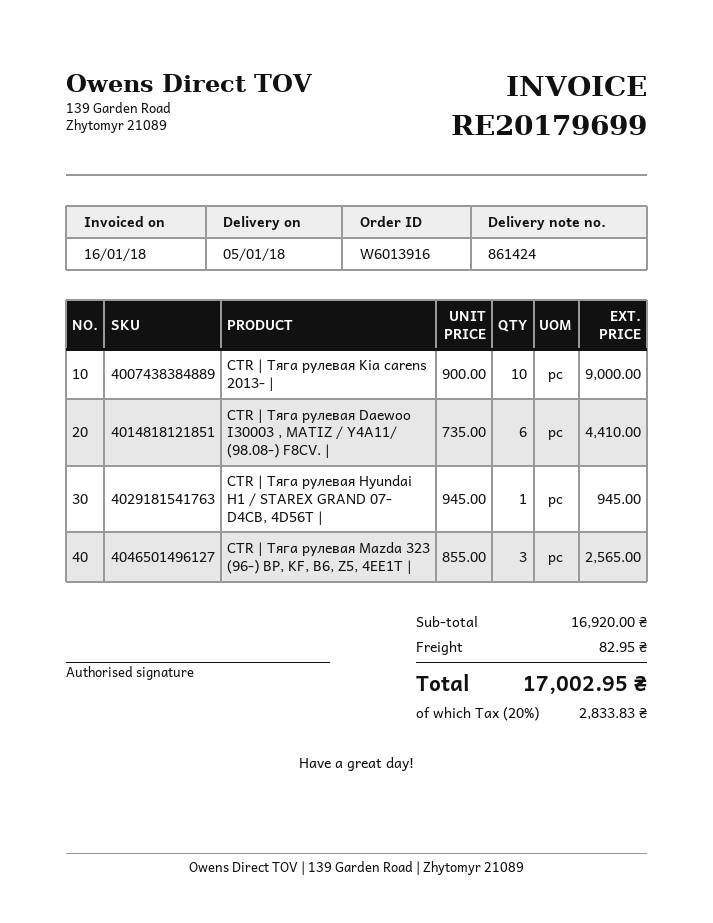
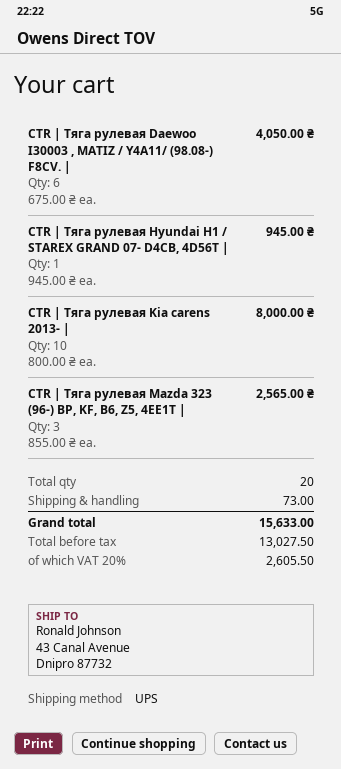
CTR | Тяга рулевая Kia carens 2013- |: 10 x 900.00 = 9000.00 -> 10 x 800.00 = 8000.00
CTR | Тяга рулевая Daewoo I30003 , MATIZ / Y4A11/ (98.08-) F8CV. |: 6 x 735.00 = 4410.00 -> 6 x 675.00 = 4050.00
shipping: 82.95 -> 73.00
tax: 20% = 2833.83 -> 20% = 2605.50
total: 17002.95 -> 15633.00

